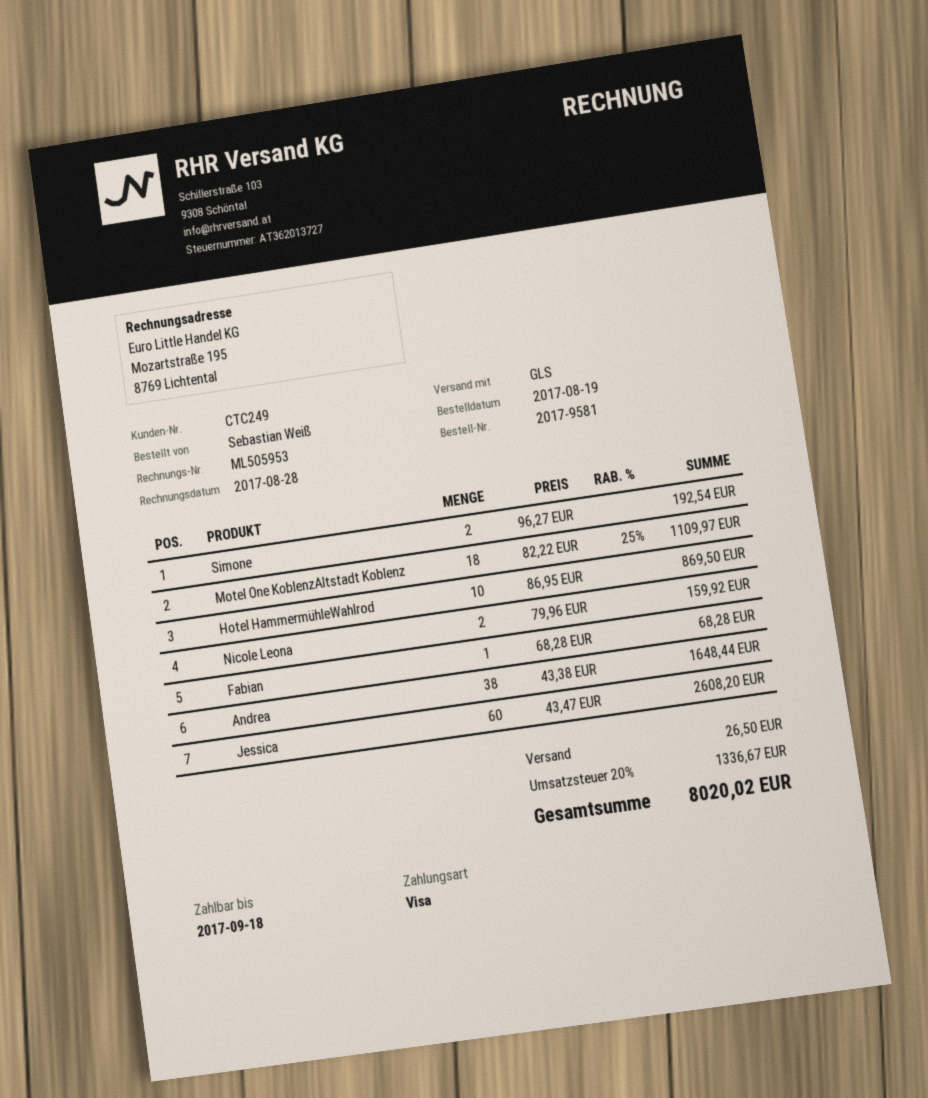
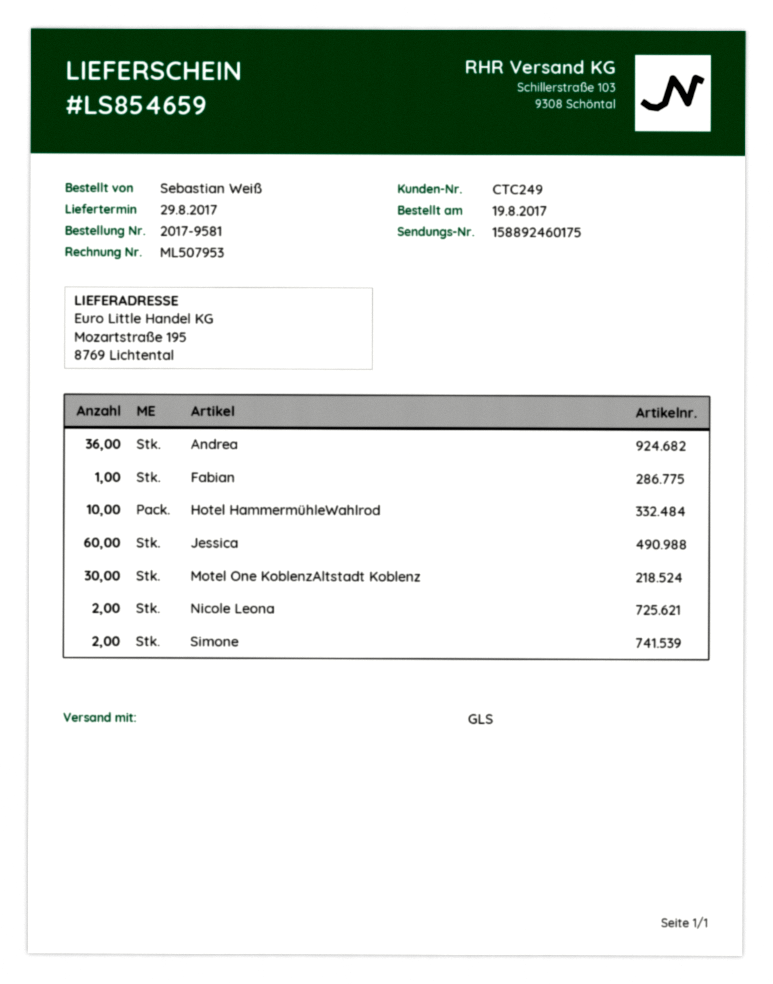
invoice number: ML505953 -> ML507953
Motel One KoblenzAltstadt Koblenz: 18 -> 30
Andrea: 38 -> 36

